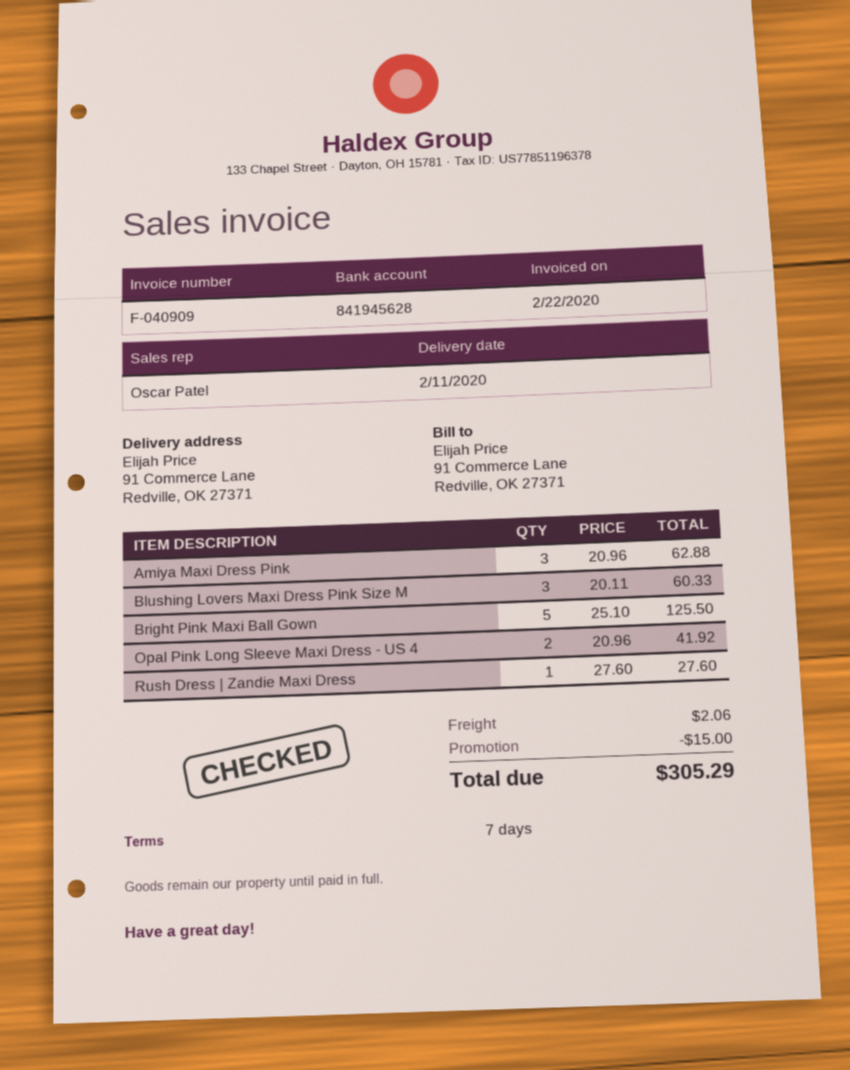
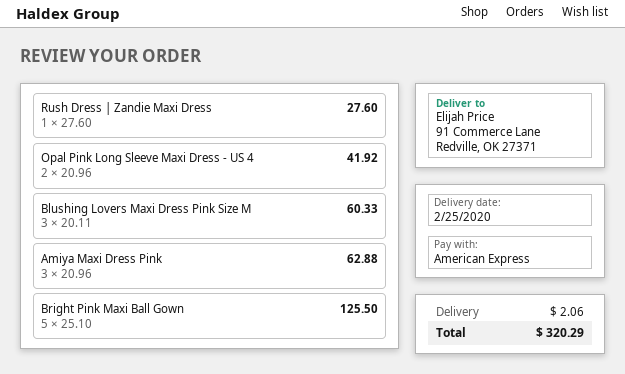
delivery date: 2020-02-11 -> 2020-02-25
discount: 15.00 -> none
total: 305.29 -> 320.29

